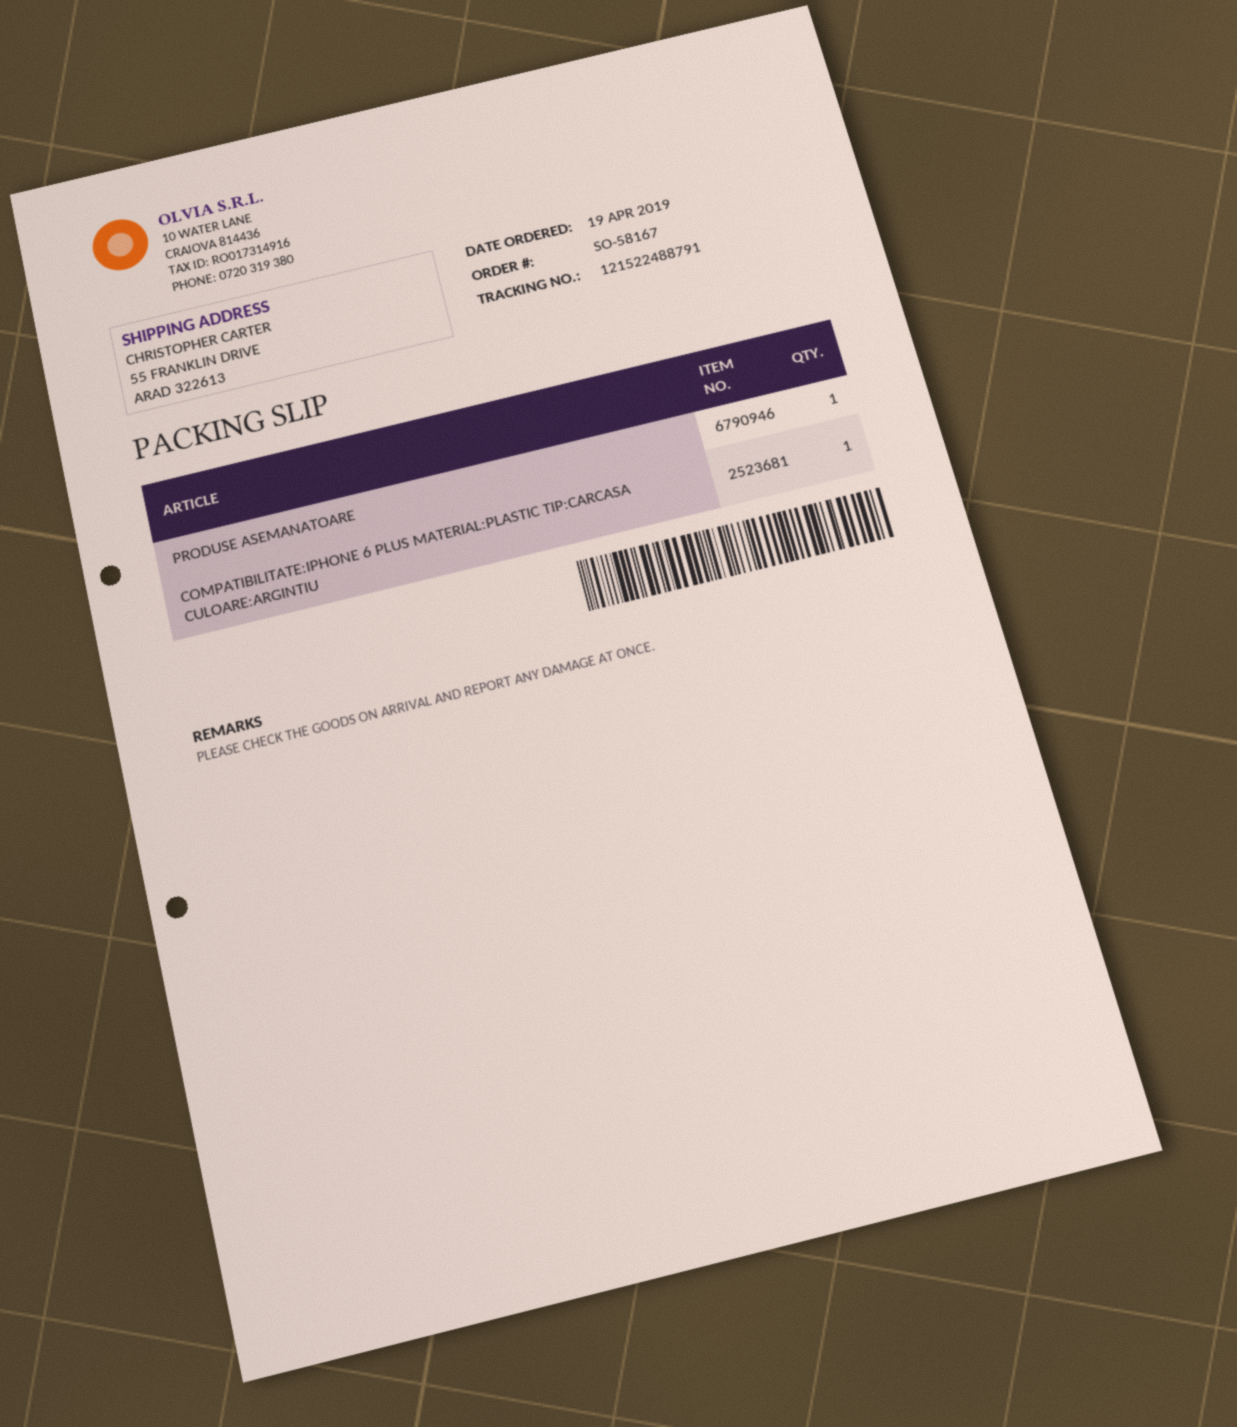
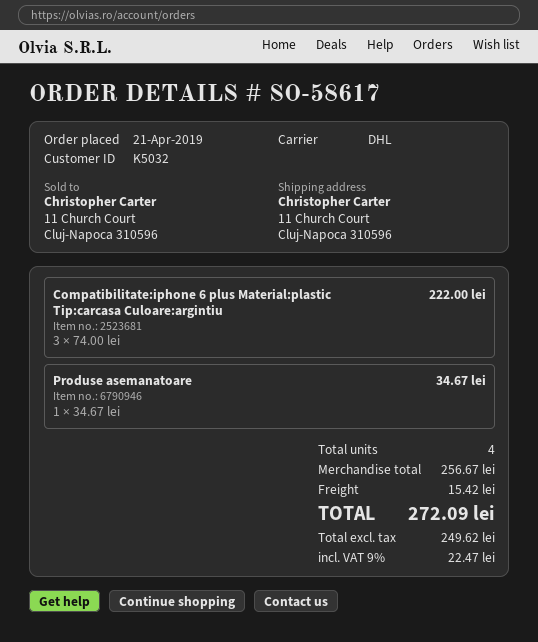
order number: SO-58167 -> SO-58617
order date: 2019-04-19 -> 2019-04-21
ship to: 55 FRANKLIN DRIVE, ARAD 322613 -> 11 Church Court, Cluj-Napoca 310596
COMPATIBILITATE:IPHONE 6 PLUS MATERIAL:PLASTIC TIP:CARCASA CULOARE:ARGINTIU: 1 -> 3

